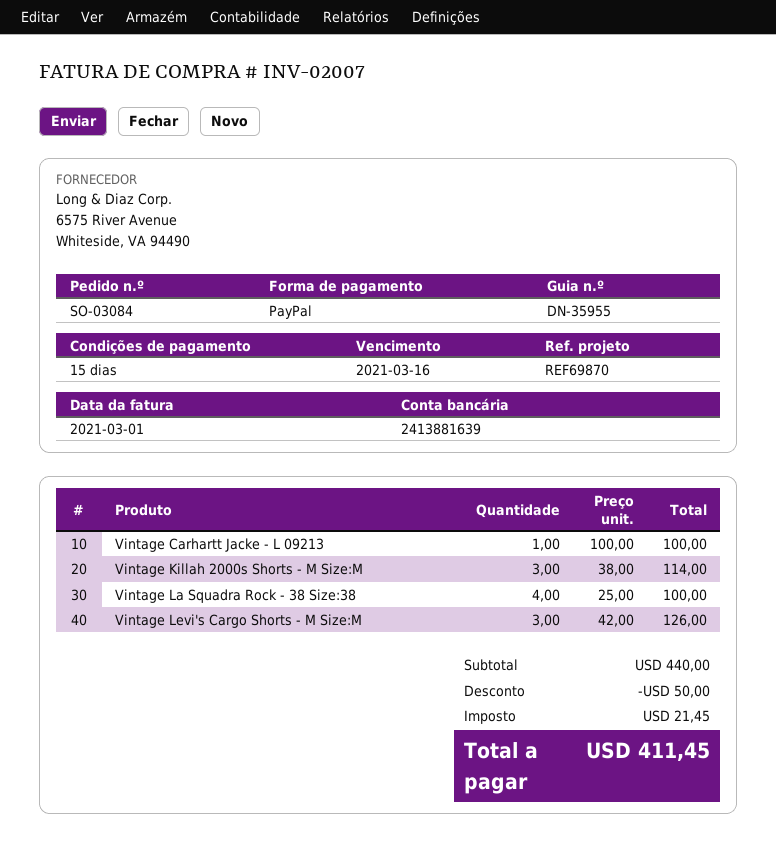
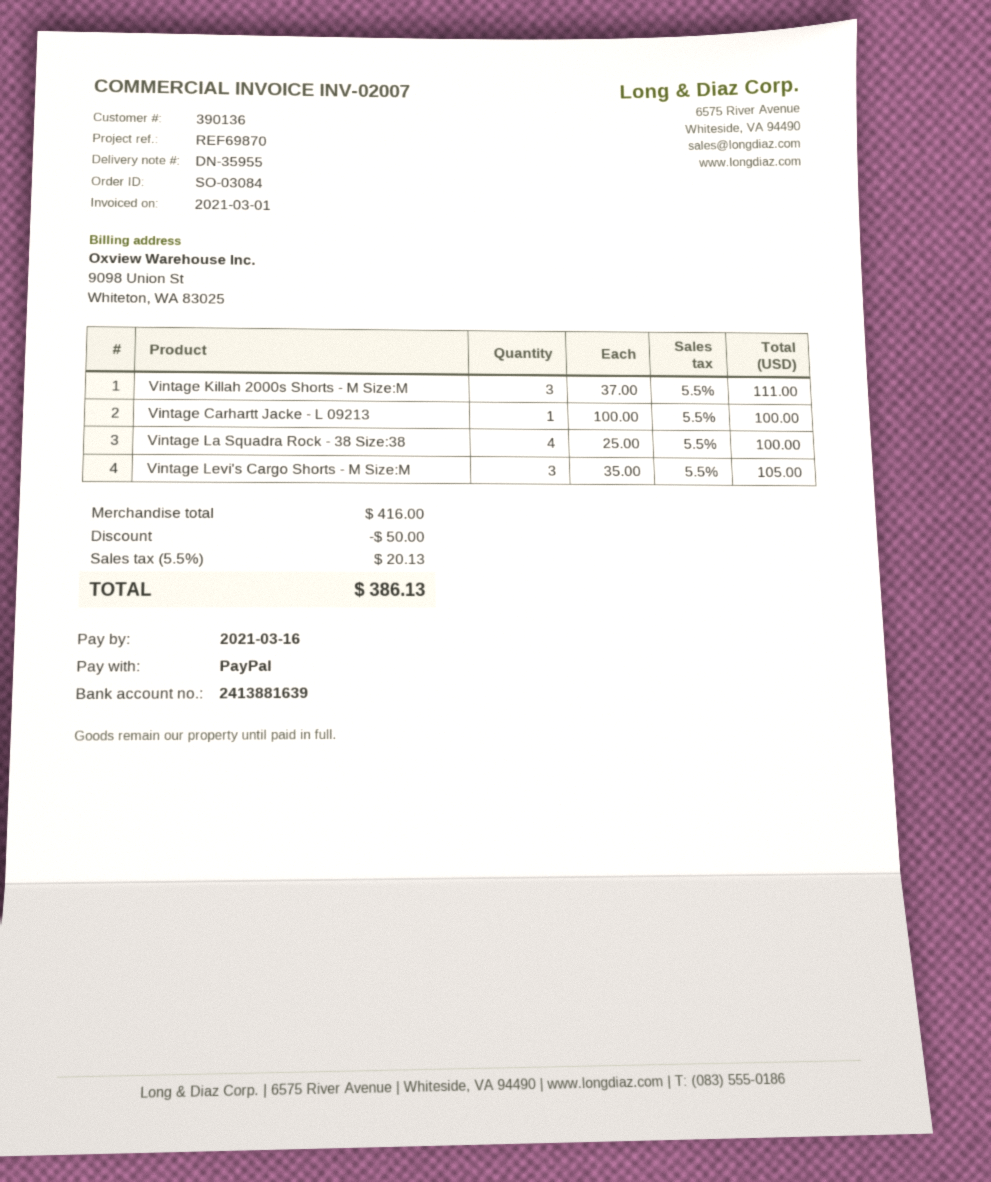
Vintage Killah 2000s Shorts - M Size:M: 3 x 38.00 = 114.00 -> 3 x 37.00 = 111.00
Vintage Levi's Cargo Shorts - M Size:M: 3 x 42.00 = 126.00 -> 3 x 35.00 = 105.00
subtotal: 440.00 -> 416.00
tax: 21.45 -> 20.13
total: 411.45 -> 386.13

